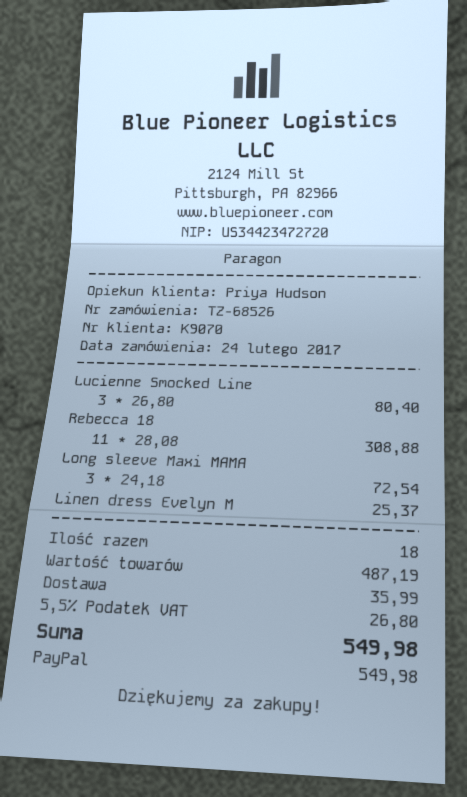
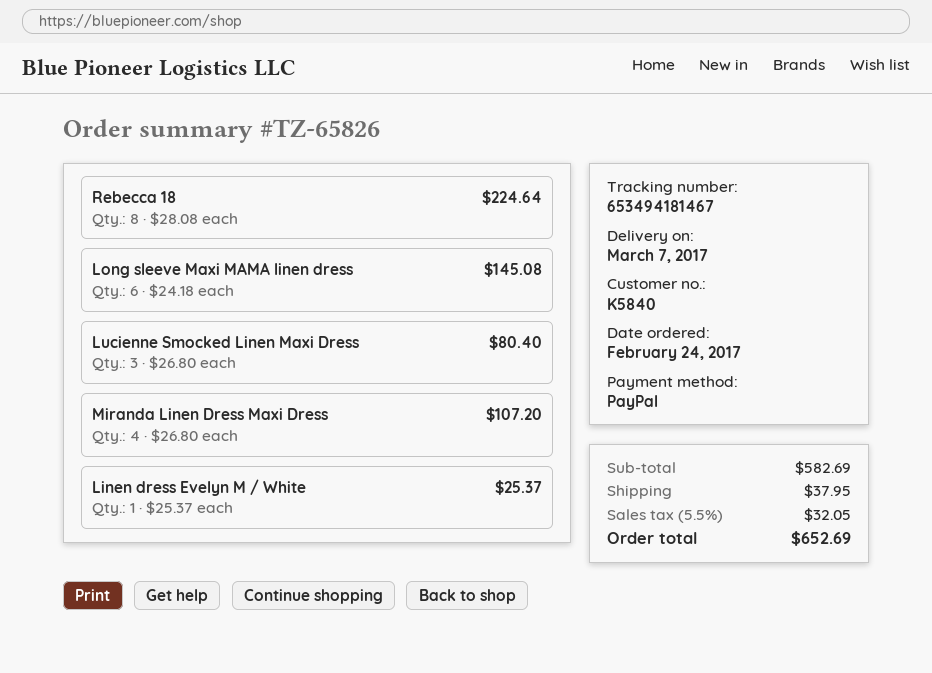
order number: TZ-68526 -> TZ-65826
customer number: K9070 -> K5840
Rebecca 18: 11 x 28.08 = 308.88 -> 8 x 28.08 = 224.64
Long sleeve Maxi MAMA: 3 x 24.18 = 72.54 -> 6 x 24.18 = 145.08
Miranda Linen Dress Maxi Dress: none -> 4 x 26.80 = 107.20
subtotal: 487.19 -> 582.69
shipping: 35.99 -> 37.95
tax: 5.5% = 26.80 -> 5.5% = 32.05
total: 549.98 -> 652.69

